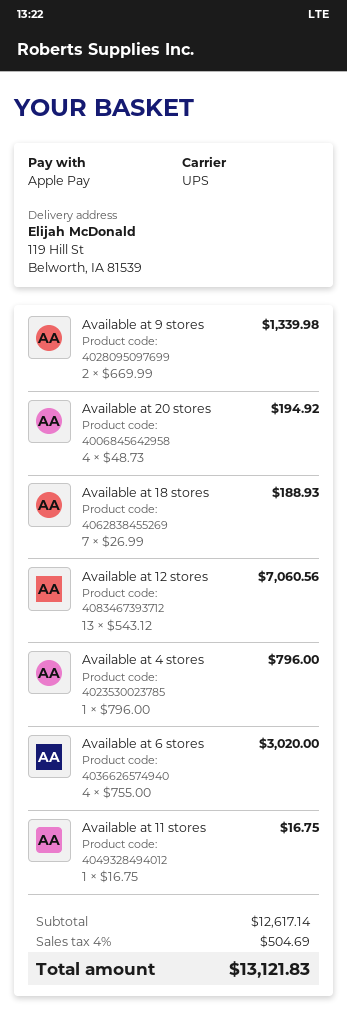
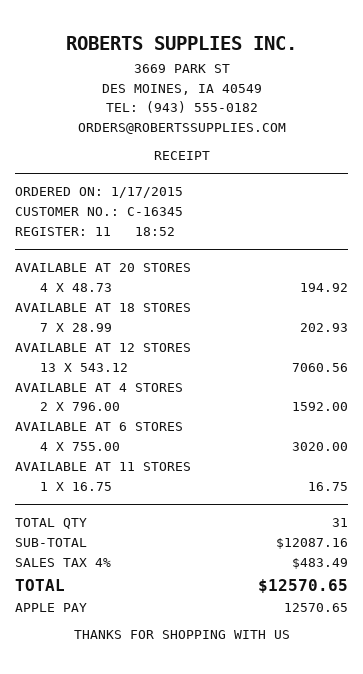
Available at 9 stores: 2 x 669.99 = 1339.98 -> none
Available at 18 stores: 7 x 26.99 = 188.93 -> 7 x 28.99 = 202.93
Available at 4 stores: 1 x 796.00 = 796.00 -> 2 x 796.00 = 1592.00
subtotal: 12617.14 -> 12087.16
tax: 4% = 504.69 -> 4% = 483.49
total: 13121.83 -> 12570.65

